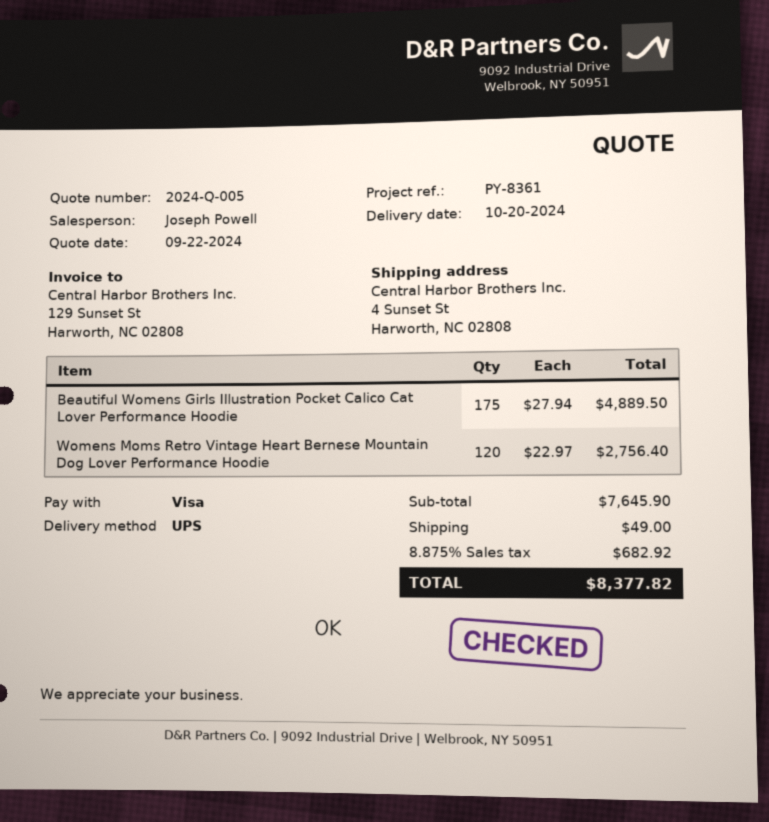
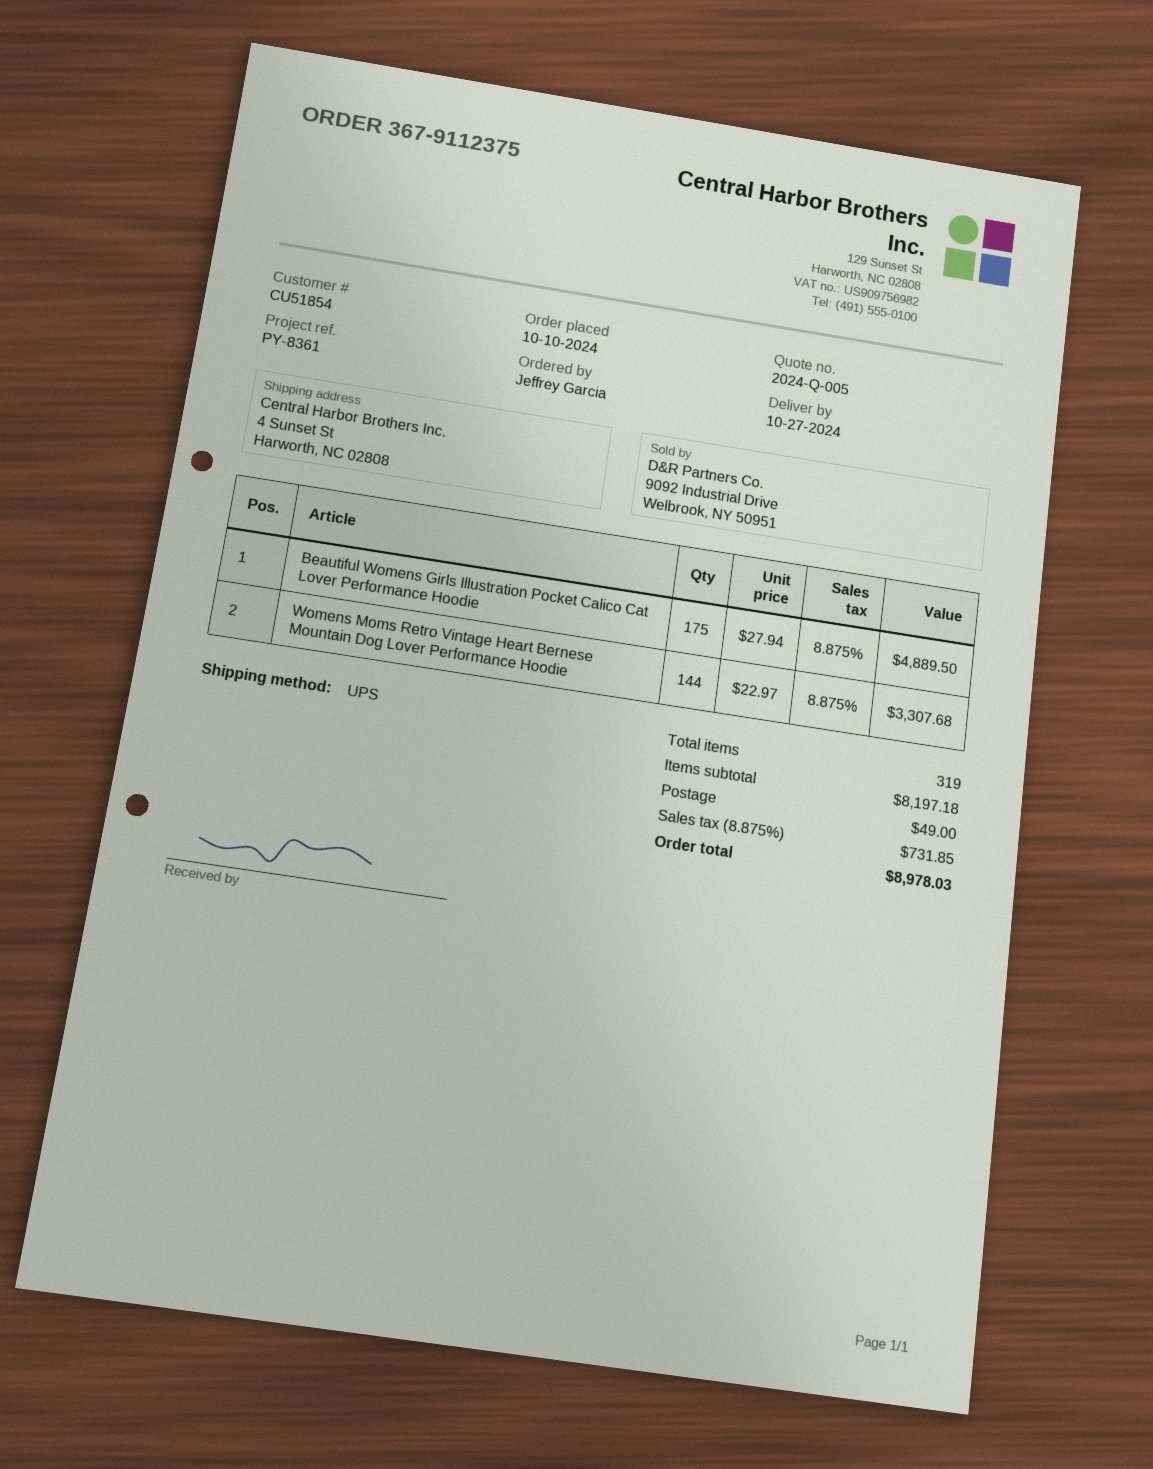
delivery date: 2024-10-20 -> 2024-10-27
Womens Moms Retro Vintage Heart Bernese Mountain Dog Lover Performance Hoodie: 120 x 22.97 = 2756.40 -> 144 x 22.97 = 3307.68
subtotal: 7645.90 -> 8197.18
tax: 8.875% = 682.92 -> 8.875% = 731.85
total: 8377.82 -> 8978.03

